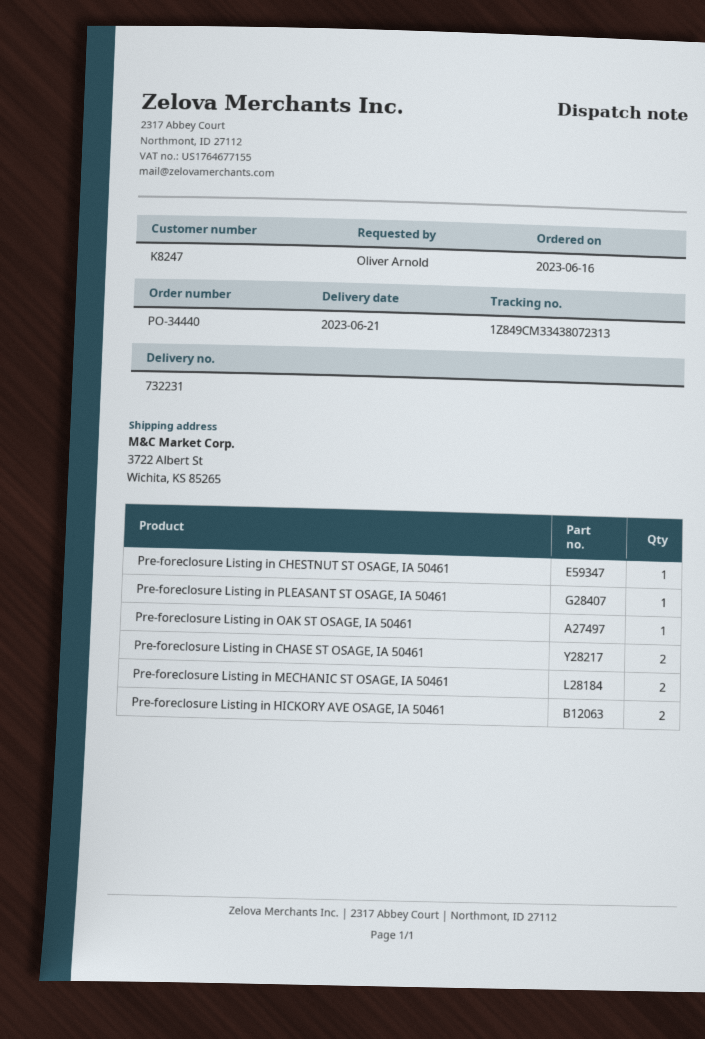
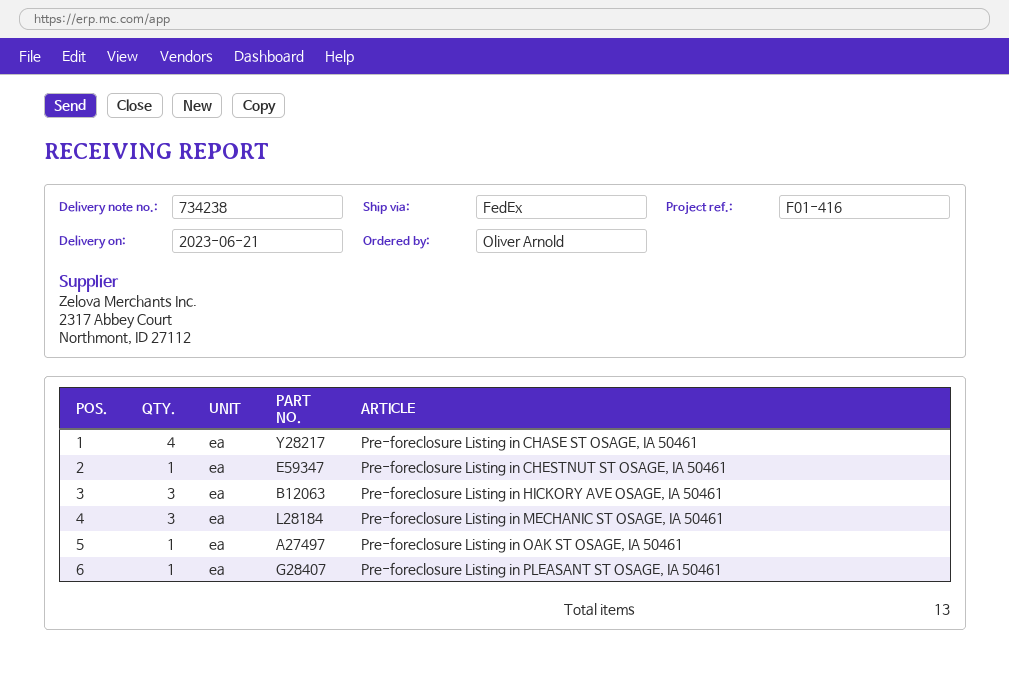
delivery note number: 732231 -> 734238
Pre-foreclosure Listing in CHASE ST OSAGE, IA 50461: 2 -> 4
Pre-foreclosure Listing in MECHANIC ST OSAGE, IA 50461: 2 -> 3
Pre-foreclosure Listing in HICKORY AVE OSAGE, IA 50461: 2 -> 3

